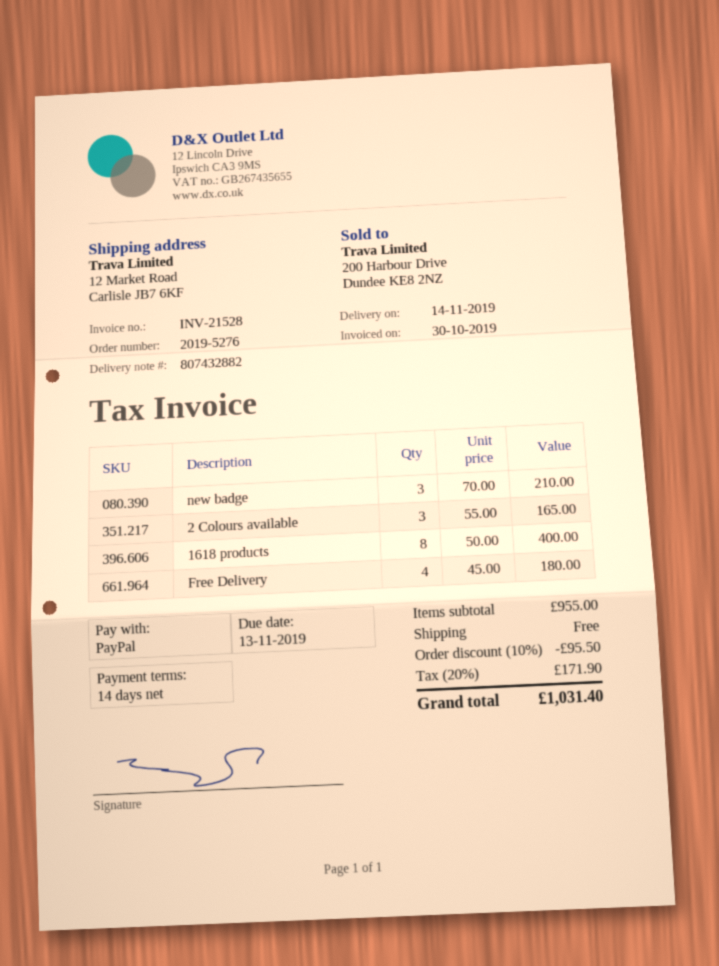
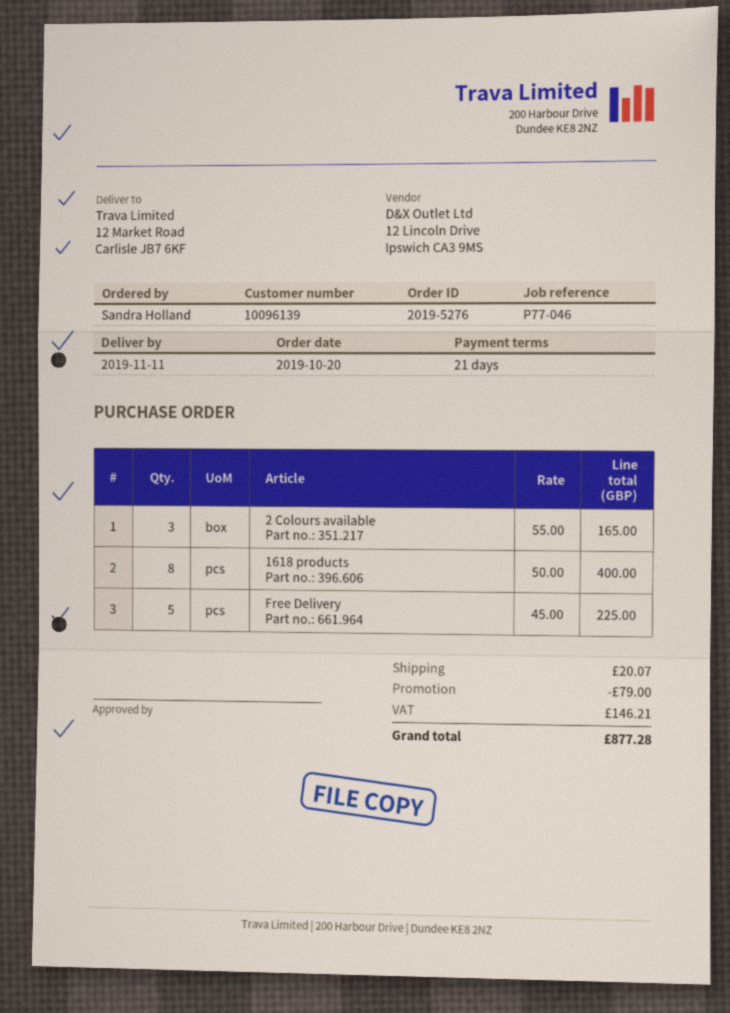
delivery date: 2019-11-14 -> 2019-11-11
payment terms: 14 days -> 21 days
new badge: 3 x 70.00 = 210.00 -> none
Free Delivery: 4 x 45.00 = 180.00 -> 5 x 45.00 = 225.00
discount: 95.50 -> 79.00
shipping: 0.00 -> 20.07
tax: 171.90 -> 146.21
total: 1031.40 -> 877.28

